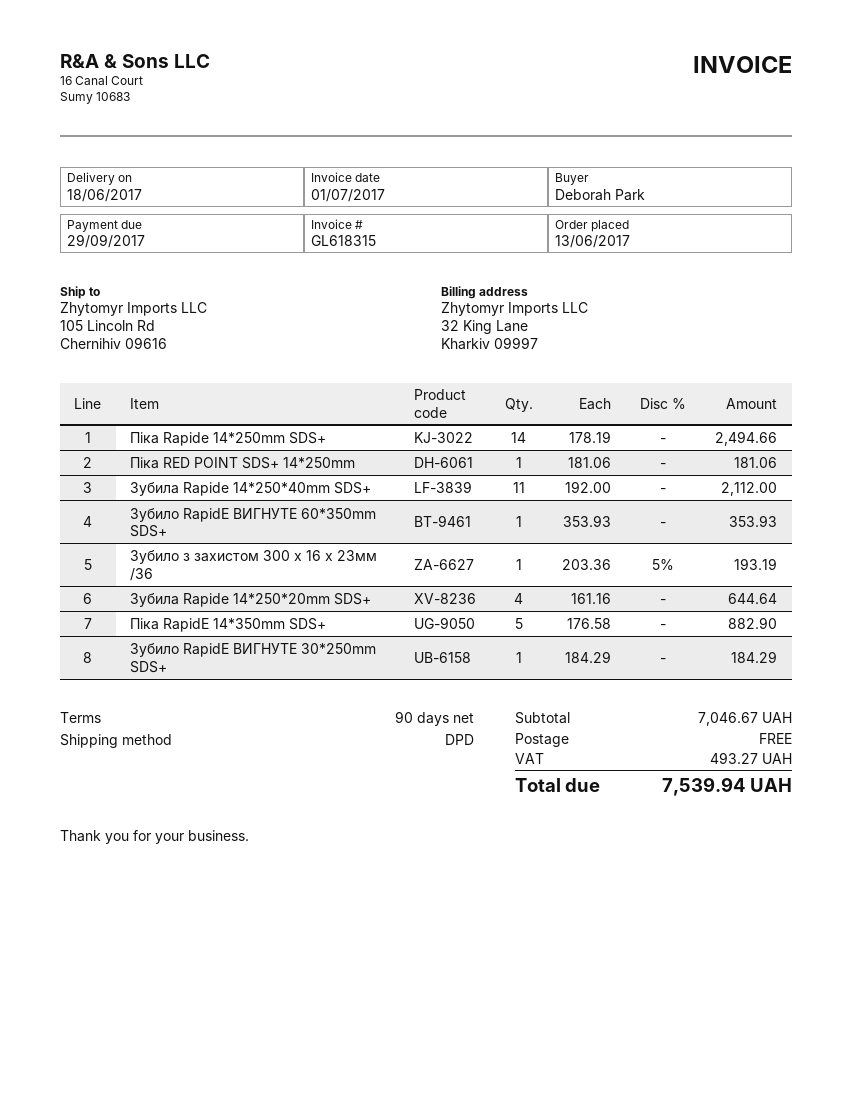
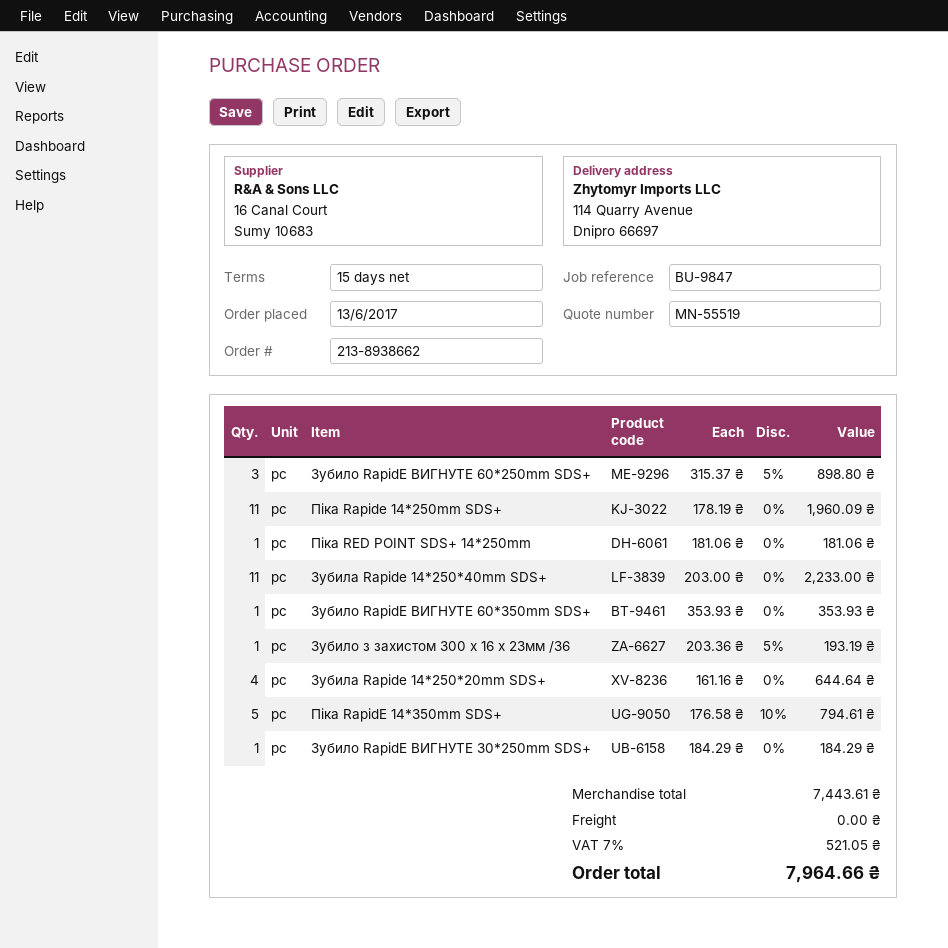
payment terms: 90 days -> 15 days
ship to: 105 Lincoln Rd, Chernihiv 09616 -> 114 Quarry Avenue, Dnipro 66697
Піка Rapide 14*250mm SDS+: 14 x 178.19 = 2494.66 -> 11 x 178.19 = 1960.09
Зубила Rapide 14*250*40mm SDS+: 11 x 192.00 = 2112.00 -> 11 x 203.00 = 2233.00
Піка RapidE 14*350mm SDS+: 5 x 176.58 = 882.90 -> 5 x 176.58 - 10% = 794.61
Зубило RapidE ВИГНУТЕ 60*250mm SDS+: none -> 3 x 315.37 - 5% = 898.80
subtotal: 7046.67 -> 7443.61
tax: 493.27 -> 521.05
total: 7539.94 -> 7964.66

